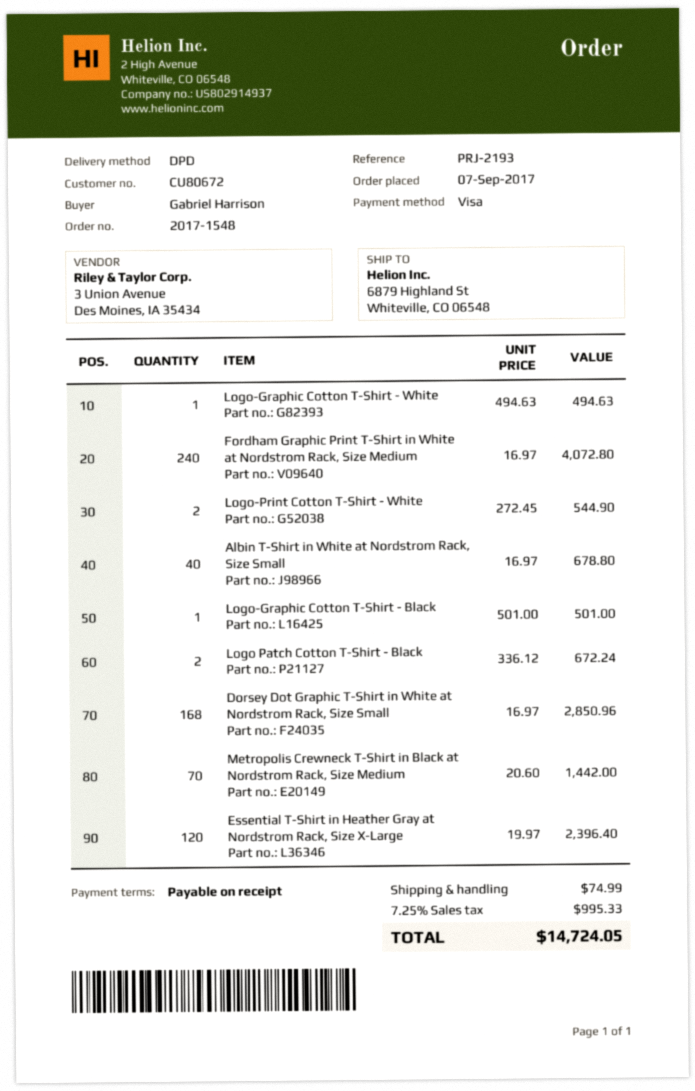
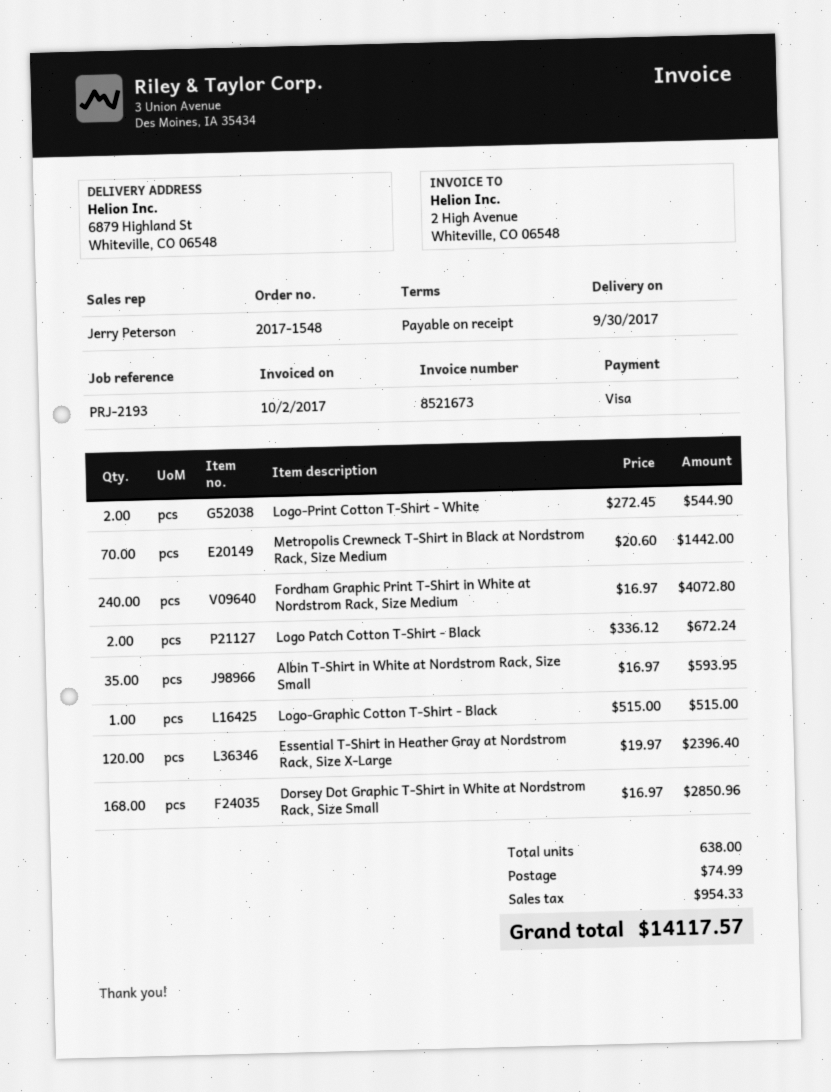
Logo-Graphic Cotton T-Shirt - White: 1 x 494.63 = 494.63 -> none
Albin T-Shirt in White at Nordstrom Rack, Size Small: 40 x 16.97 = 678.80 -> 35 x 16.97 = 593.95
Logo-Graphic Cotton T-Shirt - Black: 1 x 501.00 = 501.00 -> 1 x 515.00 = 515.00
tax: 995.33 -> 954.33
total: 14724.05 -> 14117.57

